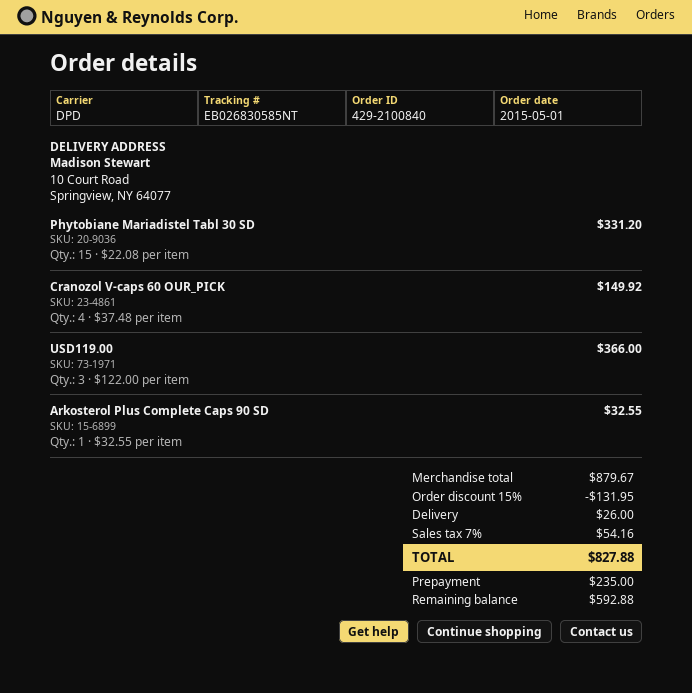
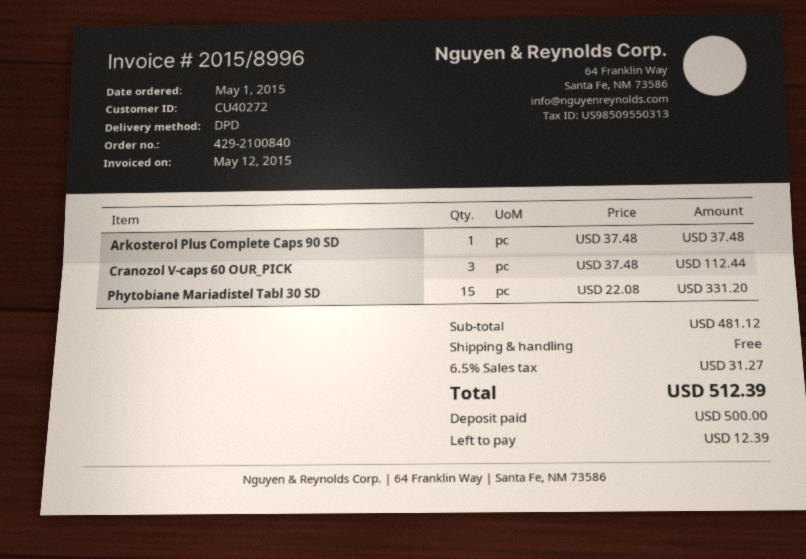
Cranozol V-caps 60 OUR_PICK: 4 x 37.48 = 149.92 -> 3 x 37.48 = 112.44
USD119.00: 3 x 122.00 = 366.00 -> none
Arkosterol Plus Complete Caps 90 SD: 1 x 32.55 = 32.55 -> 1 x 37.48 = 37.48
subtotal: 879.67 -> 481.12
discount: 15% = 131.95 -> none
shipping: 26.00 -> 0.00
tax: 7% = 54.16 -> 6.5% = 31.27
total: 827.88 -> 512.39
deposit: 235.00 -> 500.00
balance: 592.88 -> 12.39

